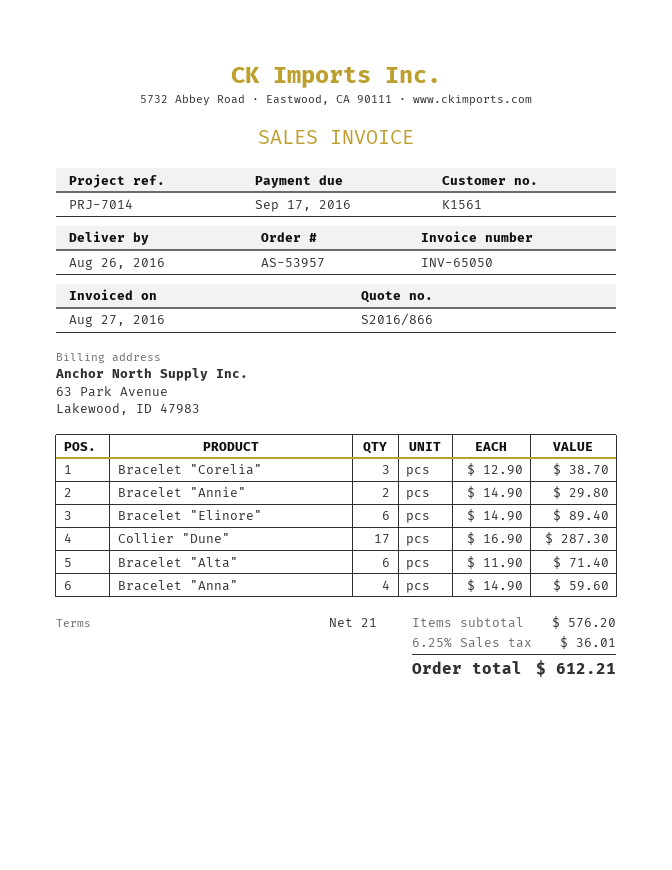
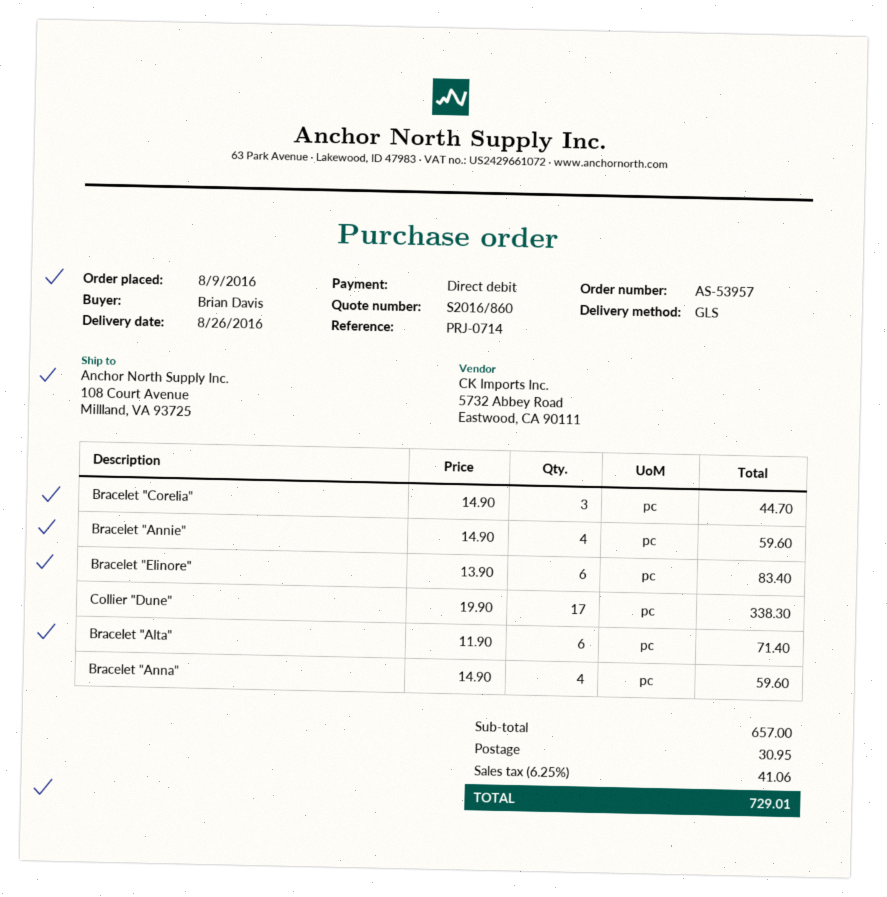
quote number: S2016/866 -> S2016/860
reference: PRJ-7014 -> PRJ-0714
Bracelet "Corelia": 3 x 12.90 = 38.70 -> 3 x 14.90 = 44.70
Bracelet "Annie": 2 x 14.90 = 29.80 -> 4 x 14.90 = 59.60
Bracelet "Elinore": 6 x 14.90 = 89.40 -> 6 x 13.90 = 83.40
Collier "Dune": 17 x 16.90 = 287.30 -> 17 x 19.90 = 338.30
subtotal: 576.20 -> 657.00
shipping: none -> 30.95
tax: 6.25% = 36.01 -> 6.25% = 41.06
total: 612.21 -> 729.01

